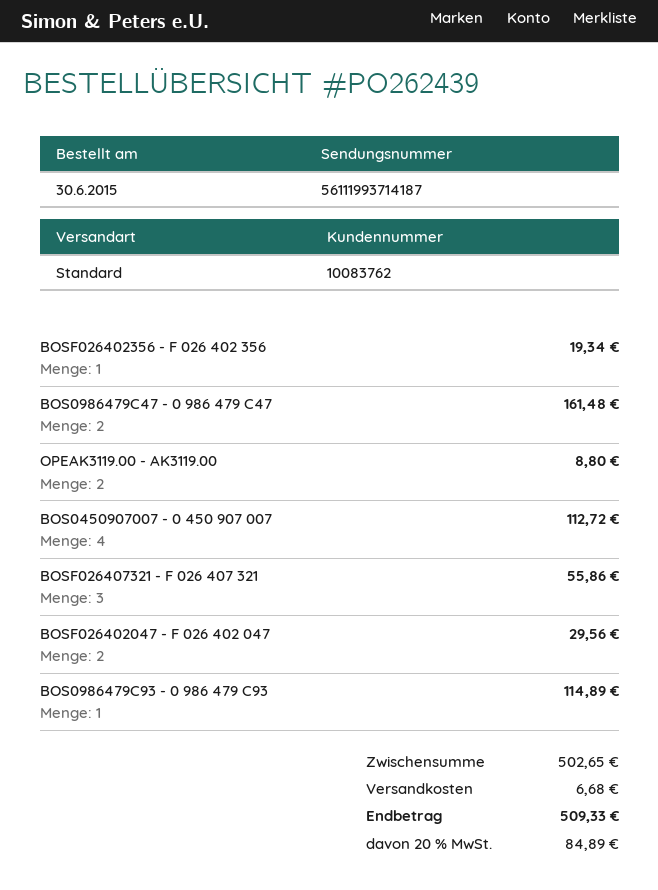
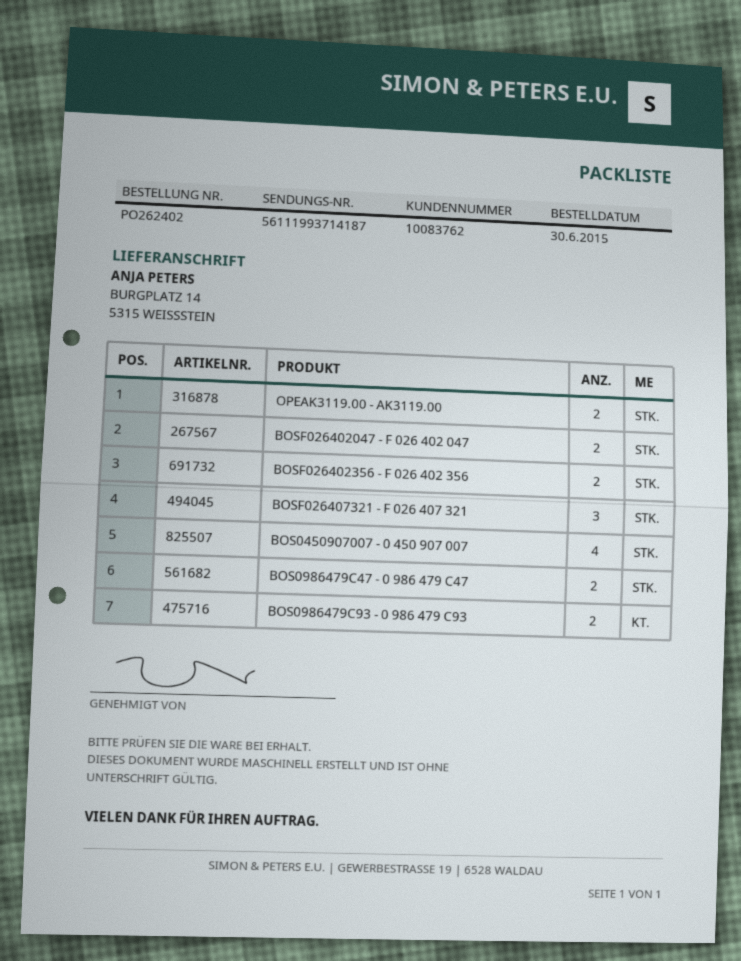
order number: PO262439 -> PO262402
BOSF026402356 - F 026 402 356: 1 -> 2
BOS0986479C93 - 0 986 479 C93: 1 -> 2

